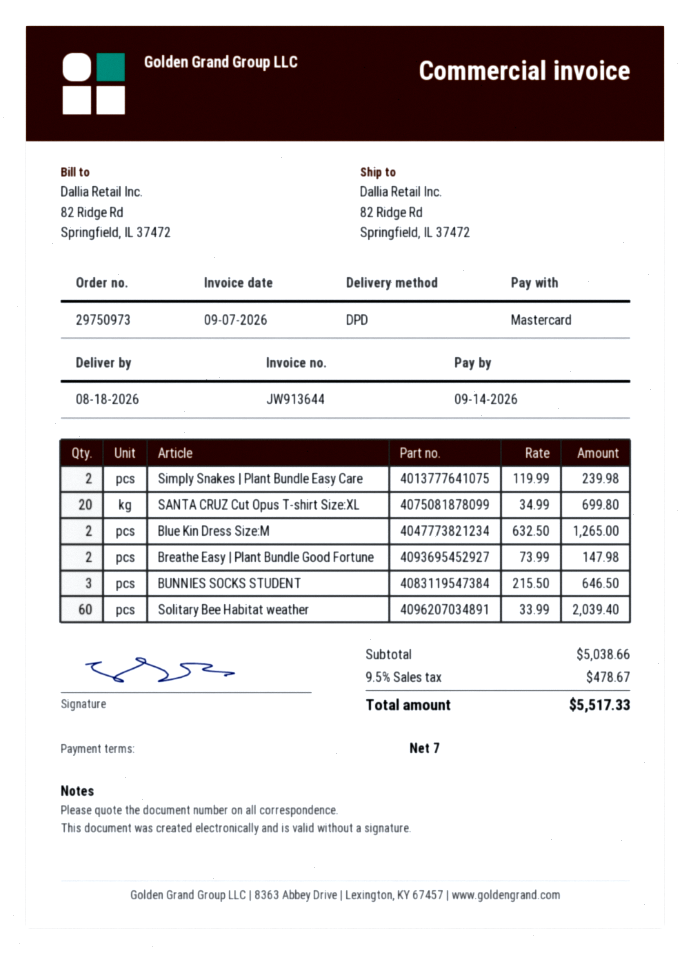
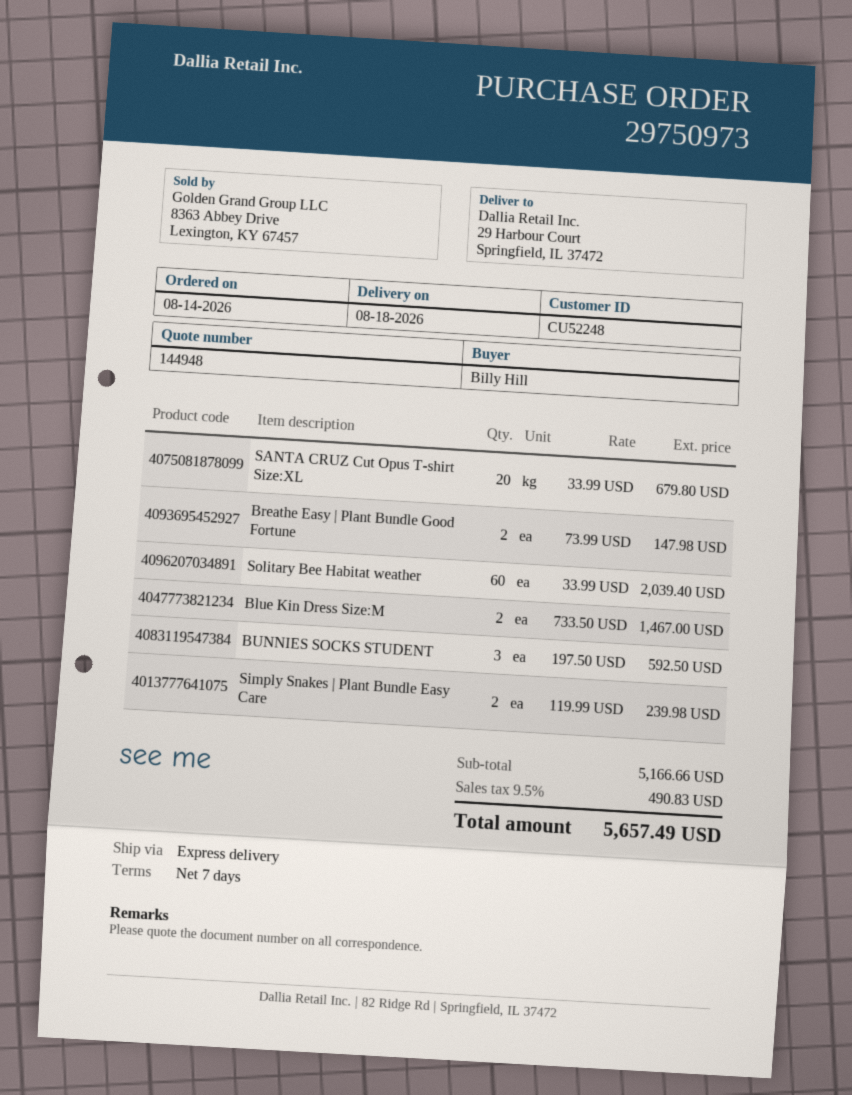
shipping method: DPD -> express
ship to: 82 Ridge Rd, Springfield, IL 37472 -> 29 Harbour Court, Springfield, IL 37472
SANTA CRUZ Cut Opus T-shirt Size:XL: 20 x 34.99 = 699.80 -> 20 x 33.99 = 679.80
Blue Kin Dress Size:M: 2 x 632.50 = 1265.00 -> 2 x 733.50 = 1467.00
BUNNIES SOCKS STUDENT: 3 x 215.50 = 646.50 -> 3 x 197.50 = 592.50
subtotal: 5038.66 -> 5166.66
tax: 9.5% = 478.67 -> 9.5% = 490.83
total: 5517.33 -> 5657.49

